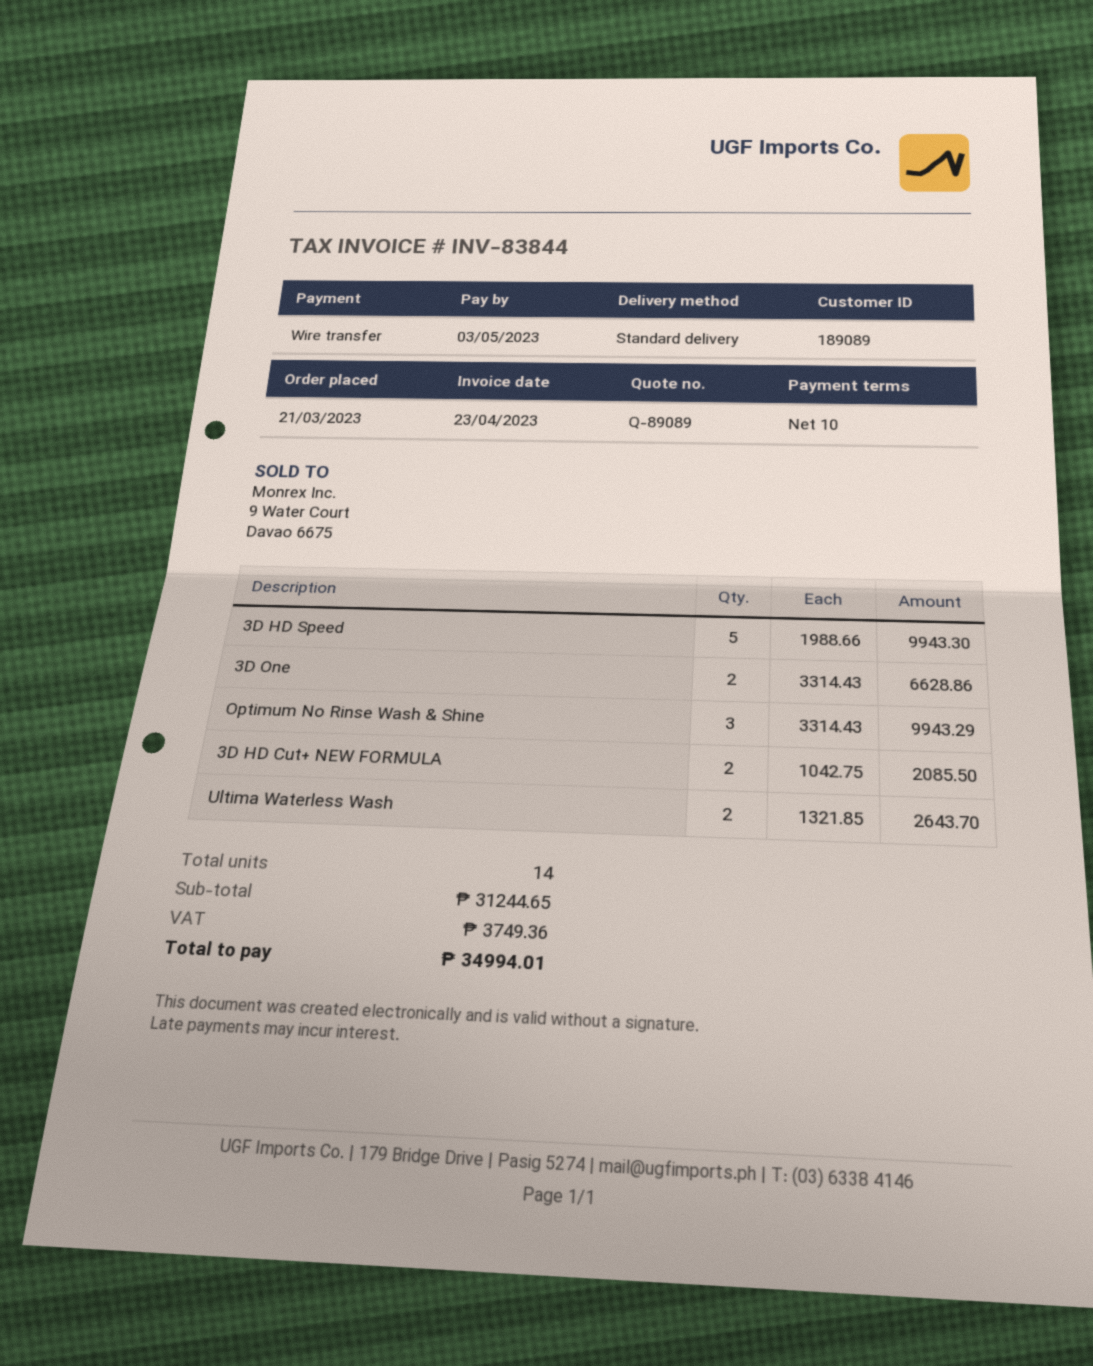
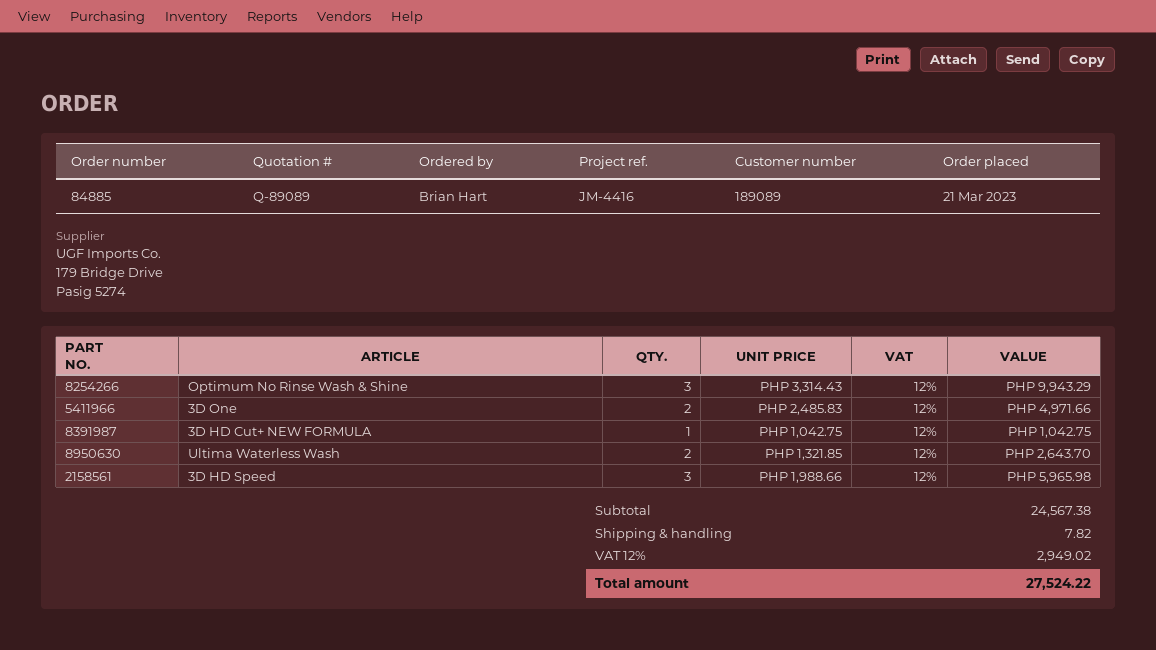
3D HD Speed: 5 x 1988.66 = 9943.30 -> 3 x 1988.66 = 5965.98
3D One: 2 x 3314.43 = 6628.86 -> 2 x 2485.83 = 4971.66
3D HD Cut+ NEW FORMULA: 2 x 1042.75 = 2085.50 -> 1 x 1042.75 = 1042.75
subtotal: 31244.65 -> 24567.38
shipping: none -> 7.82
tax: 3749.36 -> 2949.02
total: 34994.01 -> 27524.22

